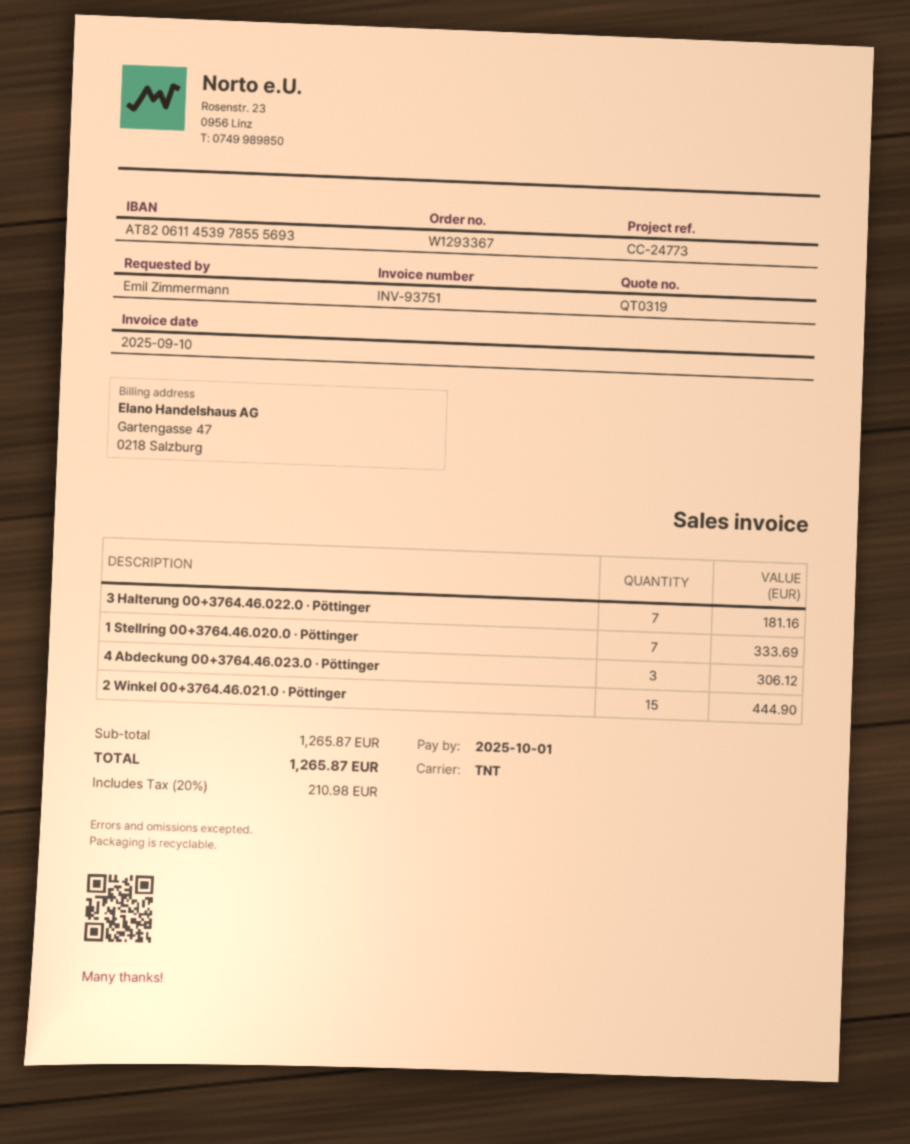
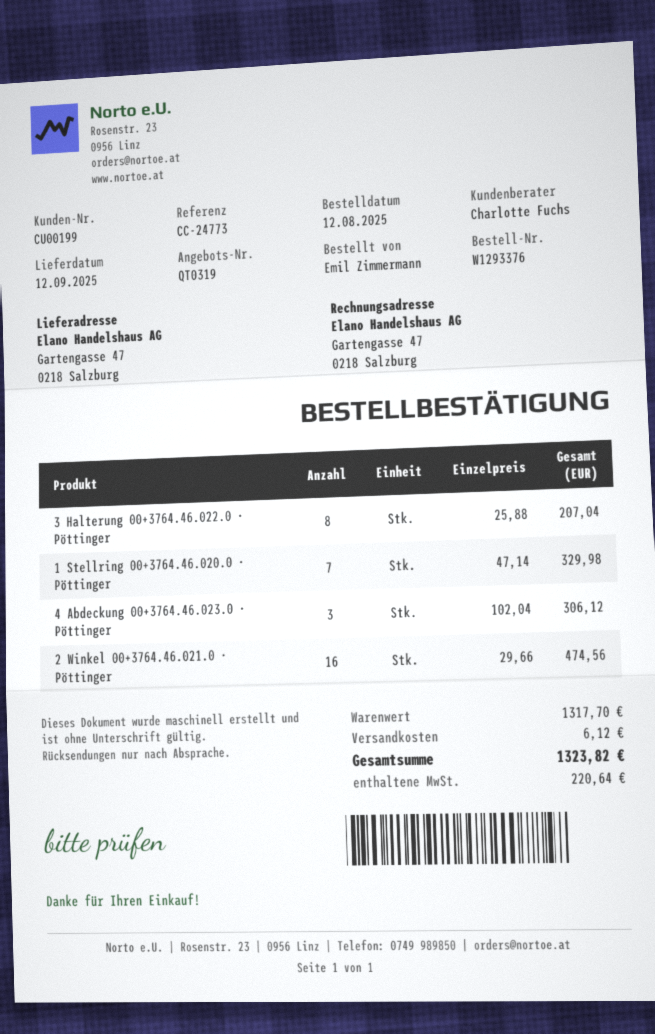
order number: W1293367 -> W1293376
3 Halterung 00+3764.46.022.0 · Pöttinger: 7 for 181.16 -> 8 for 207.04
1 Stellring 00+3764.46.020.0 · Pöttinger: 7 for 333.69 -> 7 for 329.98
2 Winkel 00+3764.46.021.0 · Pöttinger: 15 for 444.90 -> 16 for 474.56
subtotal: 1265.87 -> 1317.70
shipping: none -> 6.12
tax: 210.98 -> 220.64
total: 1265.87 -> 1323.82

